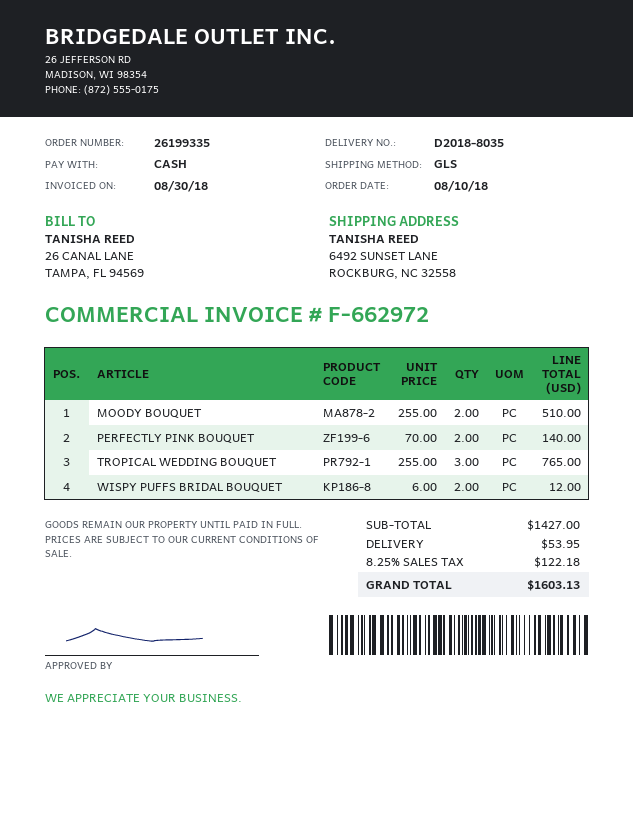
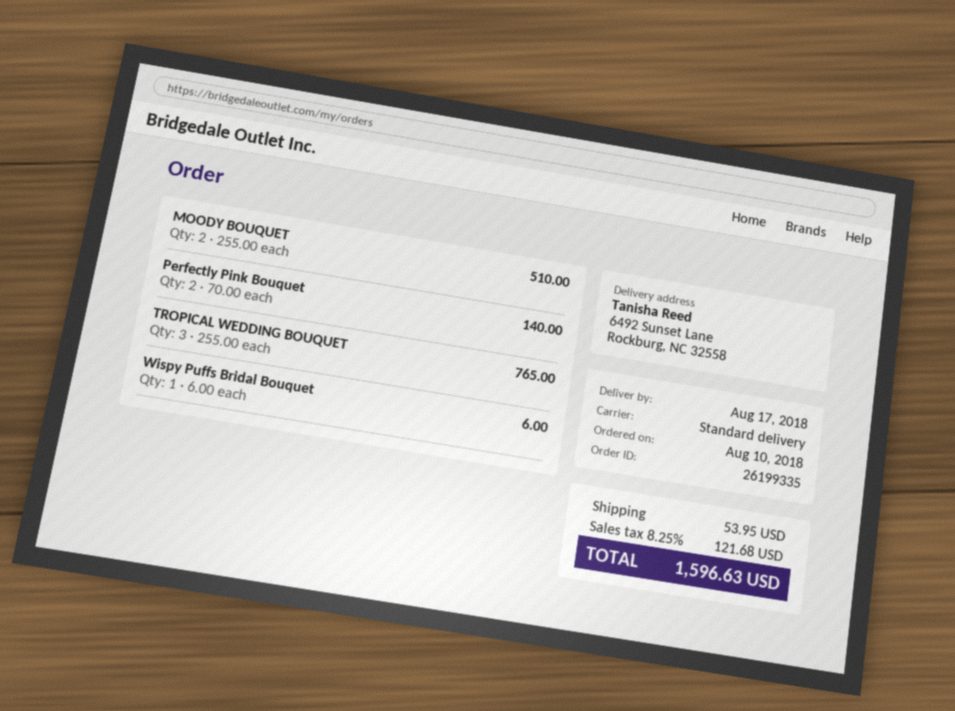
shipping method: GLS -> standard
WISPY PUFFS BRIDAL BOUQUET: 2 x 6.00 = 12.00 -> 1 x 6.00 = 6.00
tax: 8.25% = 122.18 -> 8.25% = 121.68
total: 1603.13 -> 1596.63

